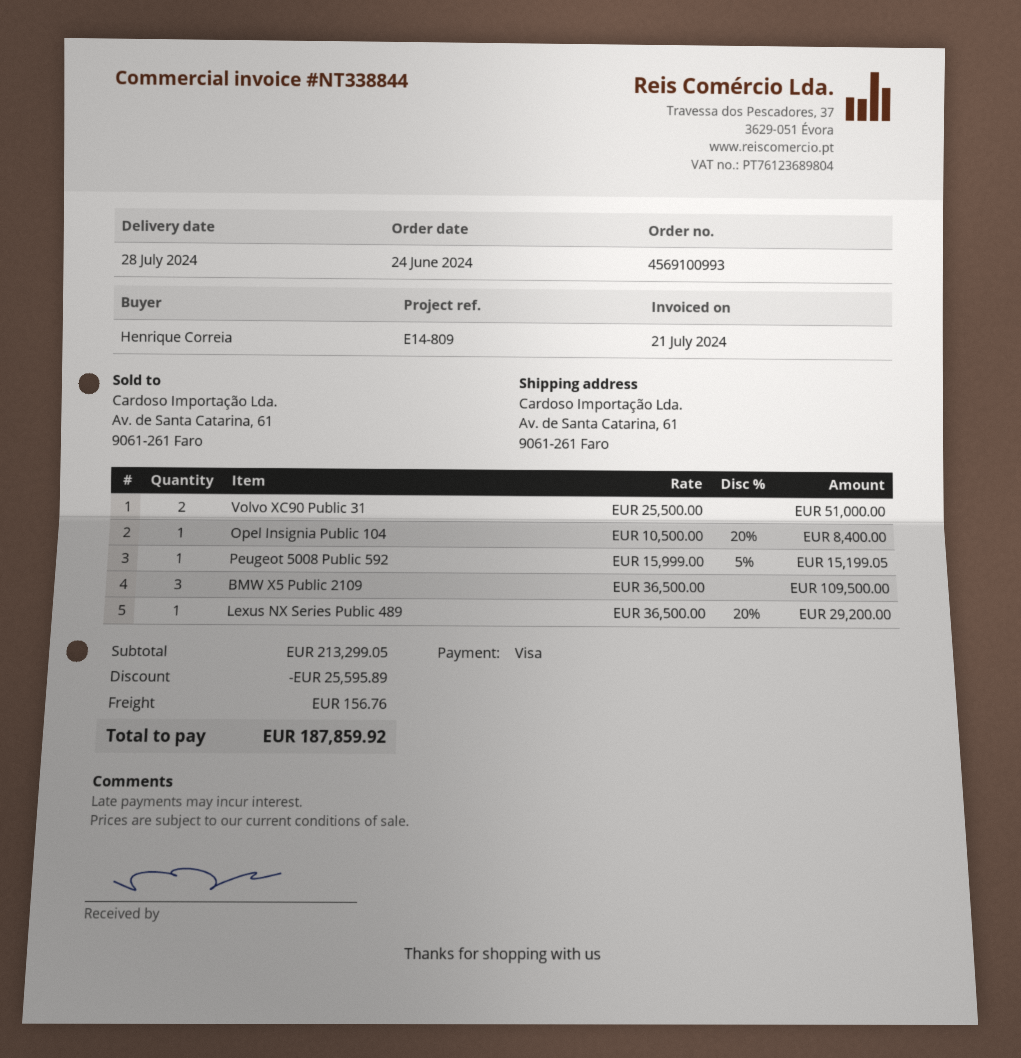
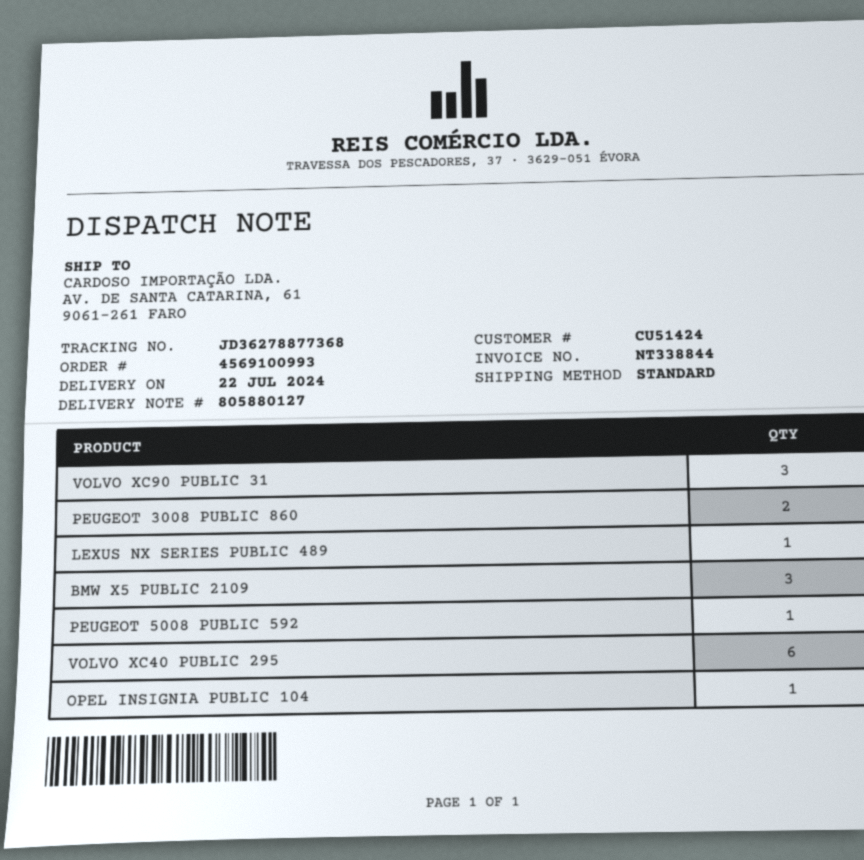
delivery date: 2024-07-28 -> 2024-07-22
Volvo XC90 Public 31: 2 -> 3
PEUGEOT 3008 PUBLIC 860: none -> 2
VOLVO XC40 PUBLIC 295: none -> 6

